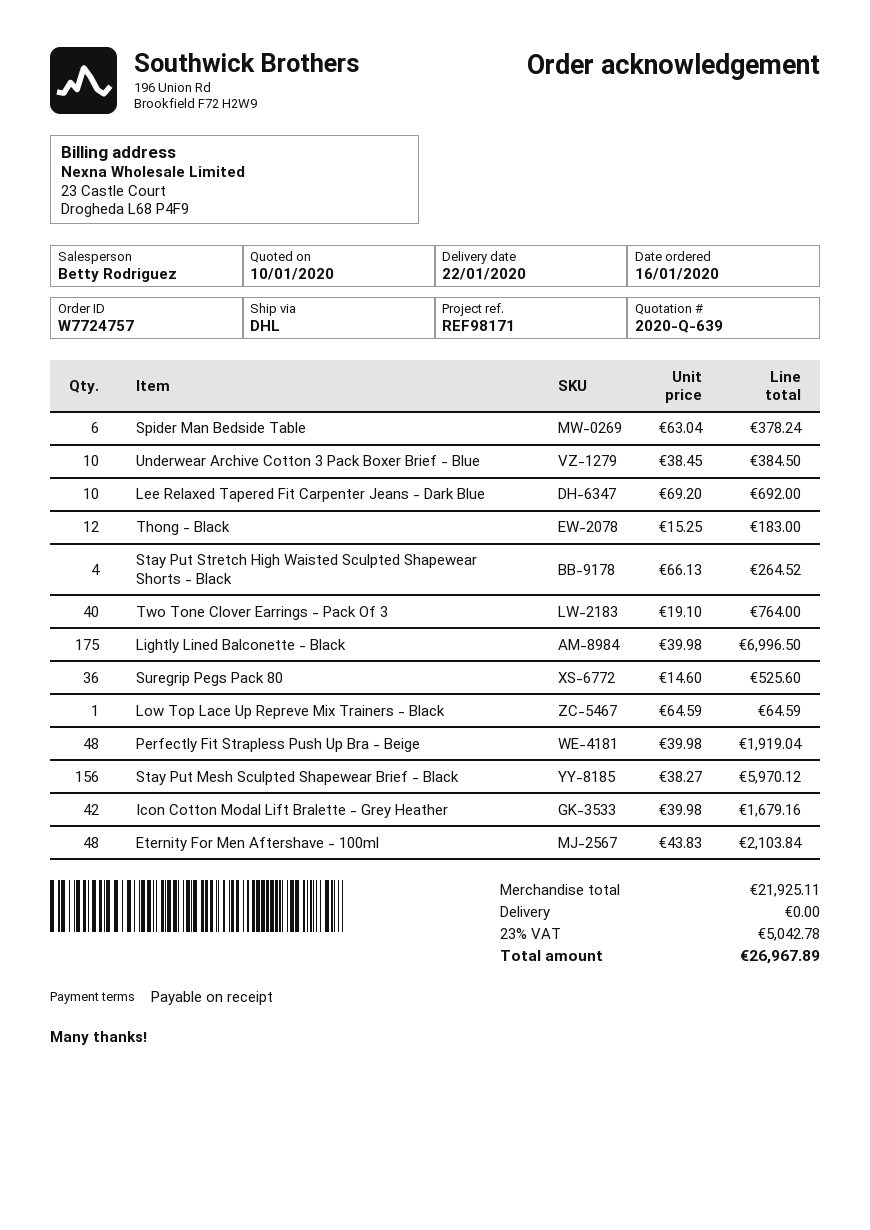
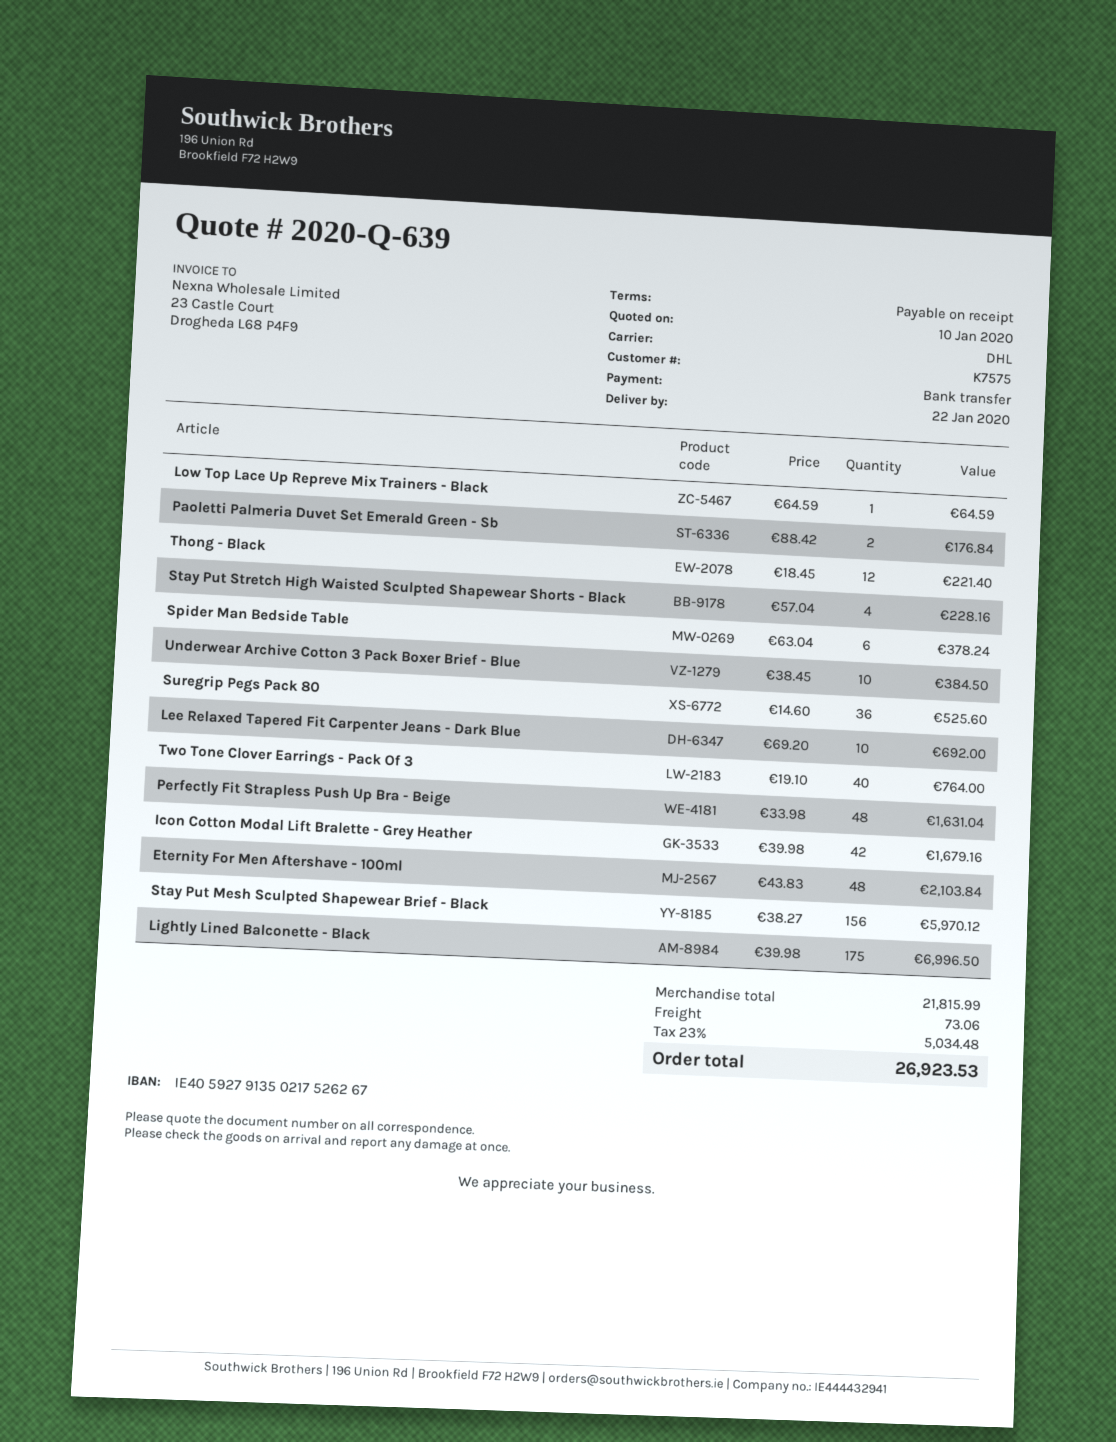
Thong - Black: 12 x 15.25 = 183.00 -> 12 x 18.45 = 221.40
Stay Put Stretch High Waisted Sculpted Shapewear Shorts - Black: 4 x 66.13 = 264.52 -> 4 x 57.04 = 228.16
Perfectly Fit Strapless Push Up Bra - Beige: 48 x 39.98 = 1919.04 -> 48 x 33.98 = 1631.04
Paoletti Palmeria Duvet Set Emerald Green - Sb: none -> 2 x 88.42 = 176.84
subtotal: 21925.11 -> 21815.99
shipping: 0.00 -> 73.06
tax: 23% = 5042.78 -> 23% = 5034.48
total: 26967.89 -> 26923.53

